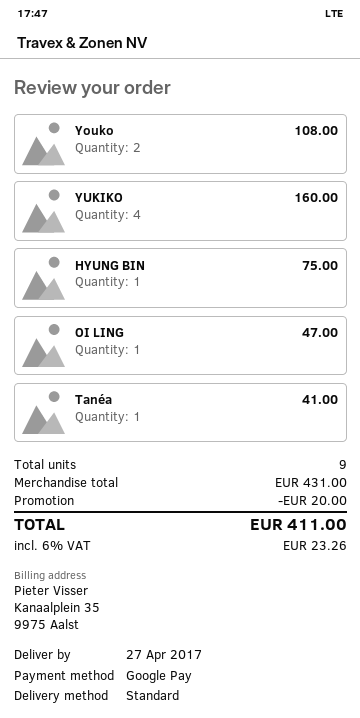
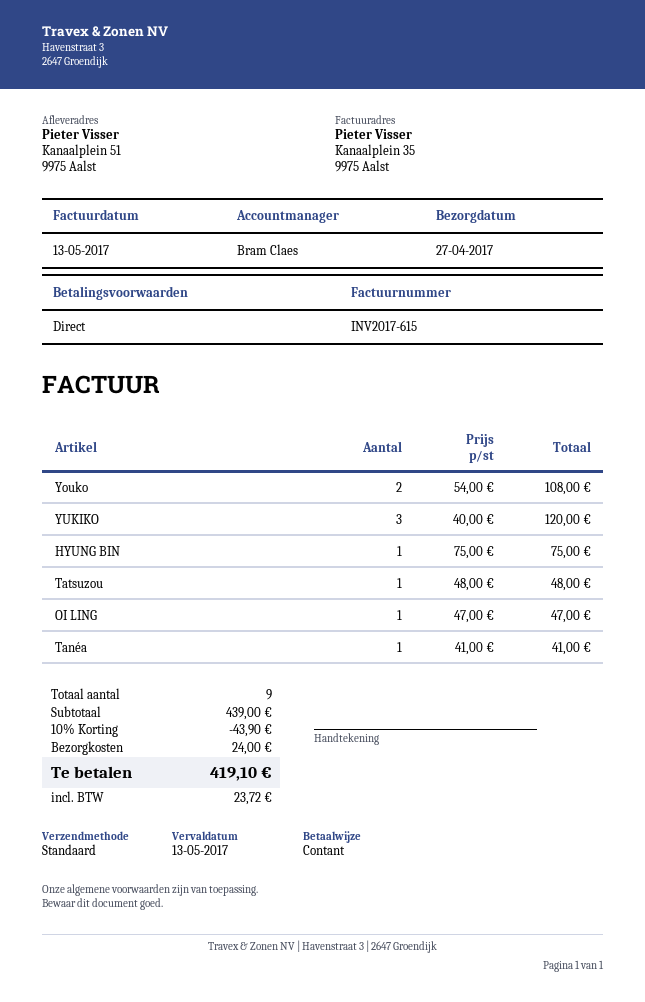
payment method: Google Pay -> cash
YUKIKO: 4 for 160.00 -> 3 for 120.00
Tatsuzou: none -> 1 for 48.00
subtotal: 431.00 -> 439.00
discount: 20.00 -> 43.90
shipping: none -> 24.00
tax: 23.26 -> 23.72
total: 411.00 -> 419.10

